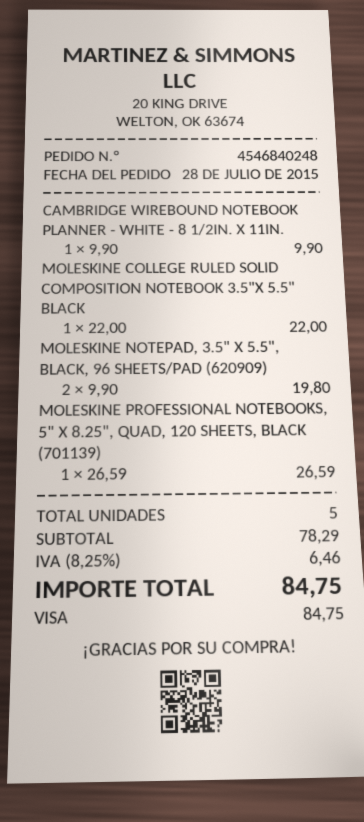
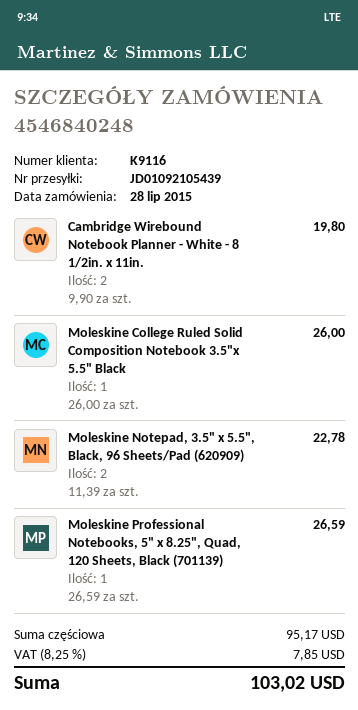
CAMBRIDGE WIREBOUND NOTEBOOK PLANNER - WHITE - 8 1/2IN. X 11IN.: 1 x 9.90 = 9.90 -> 2 x 9.90 = 19.80
MOLESKINE COLLEGE RULED SOLID COMPOSITION NOTEBOOK 3.5"X 5.5" BLACK: 1 x 22.00 = 22.00 -> 1 x 26.00 = 26.00
MOLESKINE NOTEPAD, 3.5" X 5.5", BLACK, 96 SHEETS/PAD (620909): 2 x 9.90 = 19.80 -> 2 x 11.39 = 22.78
subtotal: 78.29 -> 95.17
tax: 8.25% = 6.46 -> 8.25% = 7.85
total: 84.75 -> 103.02

